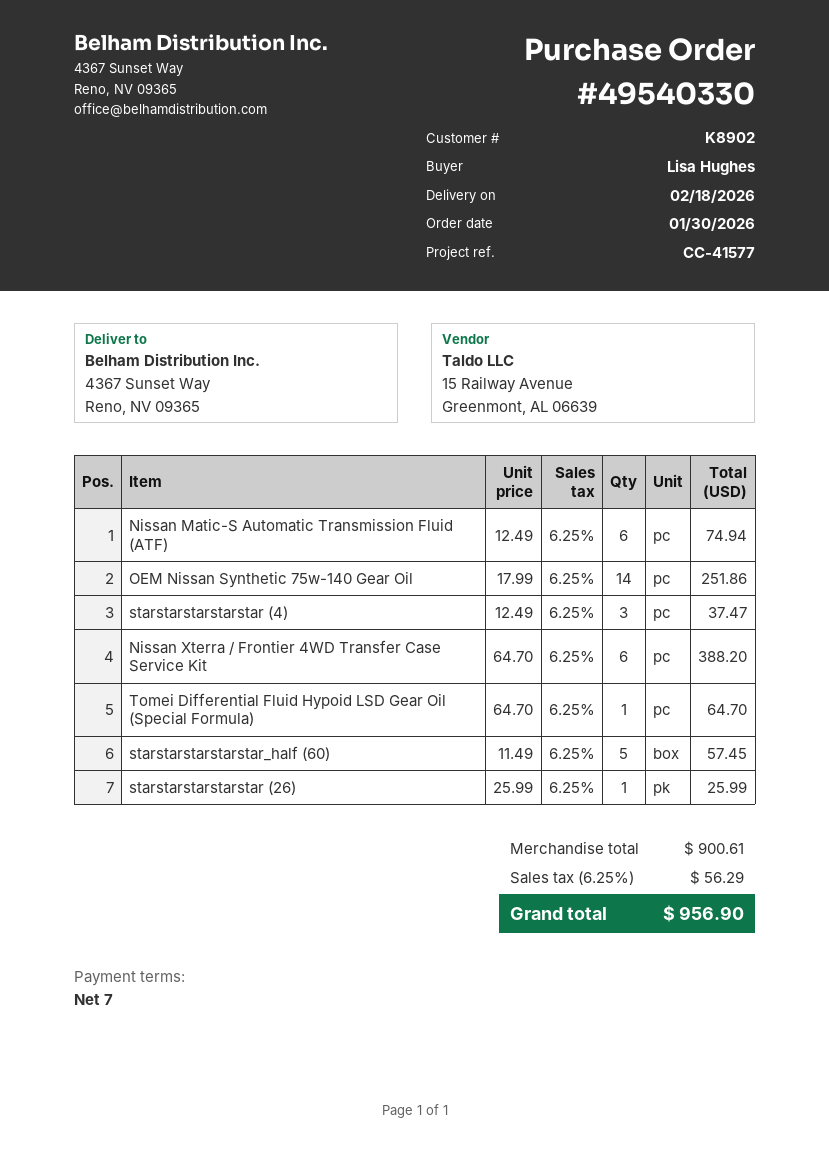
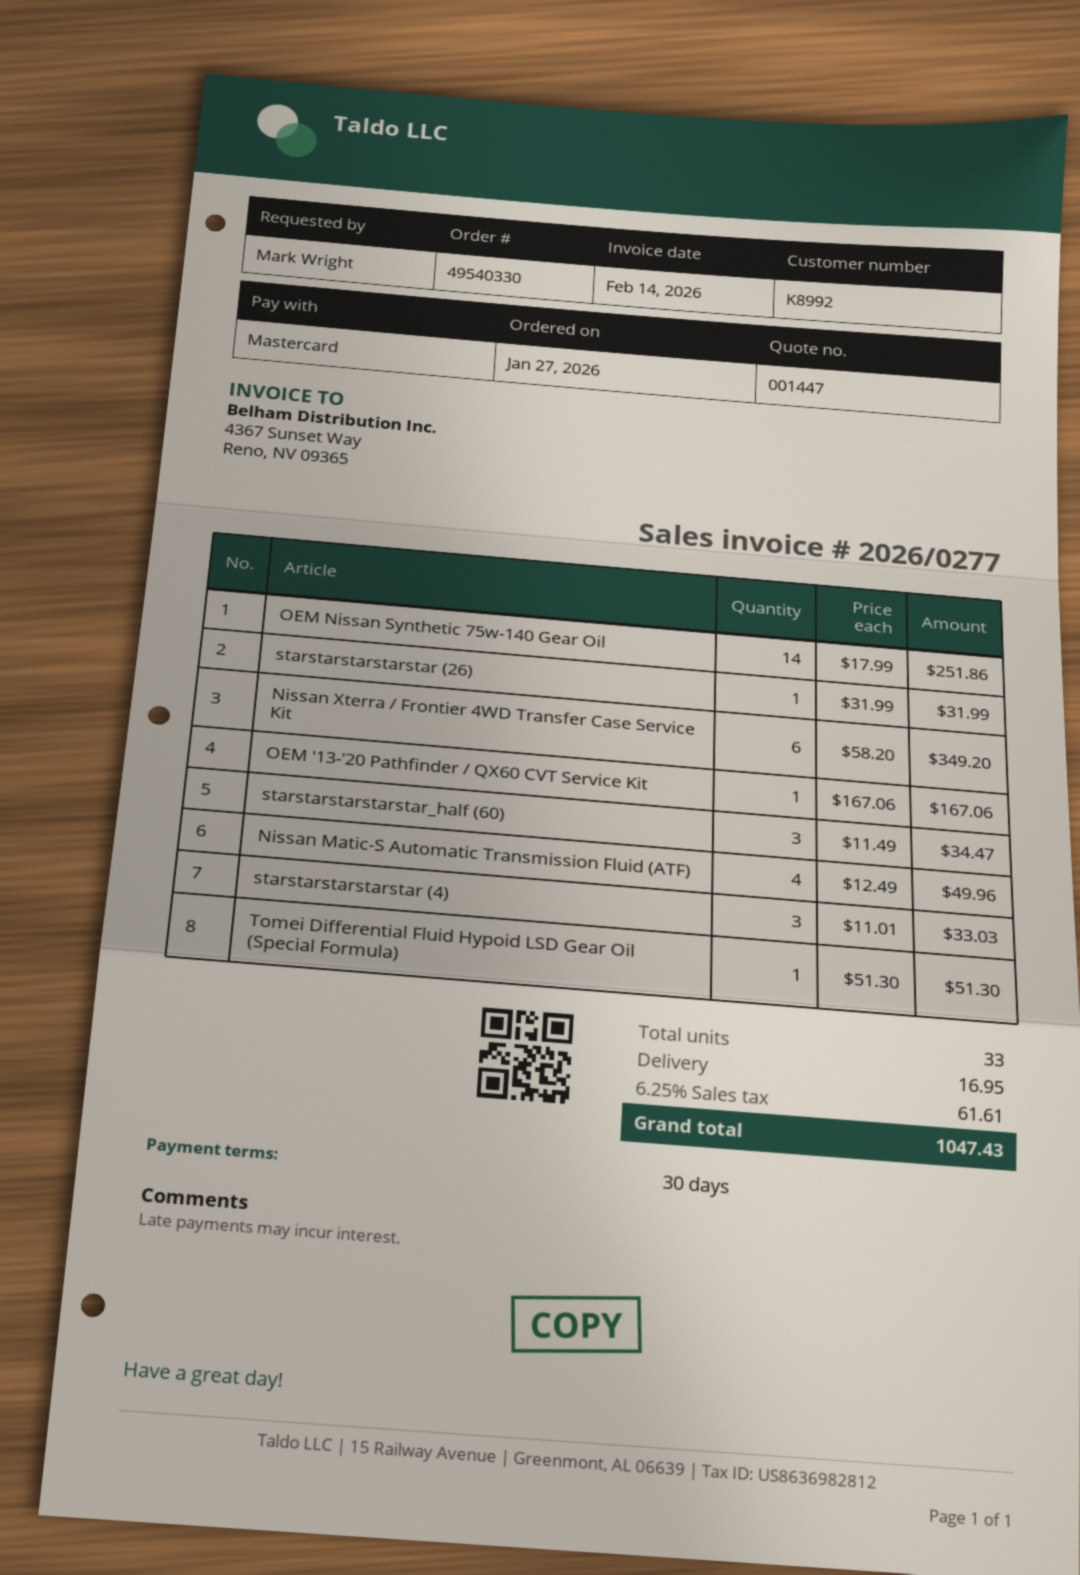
order date: 2026-01-30 -> 2026-01-27
payment terms: 7 days -> 30 days
customer number: K8902 -> K8992
ordered by: Lisa Hughes -> Mark Wright
Nissan Matic-S Automatic Transmission Fluid (ATF): 6 x 12.49 = 74.94 -> 4 x 12.49 = 49.96
starstarstarstarstar (4): 3 x 12.49 = 37.47 -> 3 x 11.01 = 33.03
Nissan Xterra / Frontier 4WD Transfer Case Service Kit: 6 x 64.70 = 388.20 -> 6 x 58.20 = 349.20
Tomei Differential Fluid Hypoid LSD Gear Oil (Special Formula): 1 x 64.70 = 64.70 -> 1 x 51.30 = 51.30
starstarstarstarstar_half (60): 5 x 11.49 = 57.45 -> 3 x 11.49 = 34.47
starstarstarstarstar (26): 1 x 25.99 = 25.99 -> 1 x 31.99 = 31.99
OEM '13-'20 Pathfinder / QX60 CVT Service Kit: none -> 1 x 167.06 = 167.06
shipping: none -> 16.95
tax: 6.25% = 56.29 -> 6.25% = 61.61
total: 956.90 -> 1047.43

